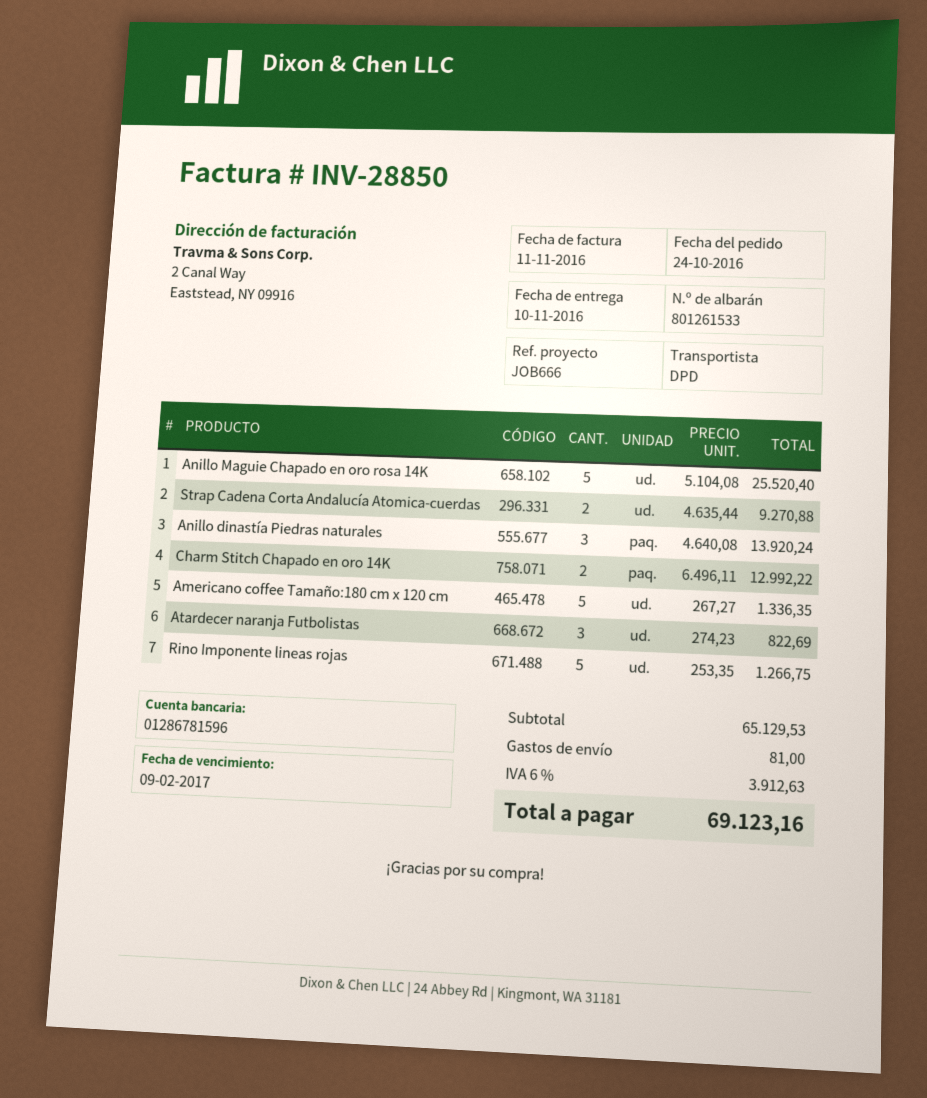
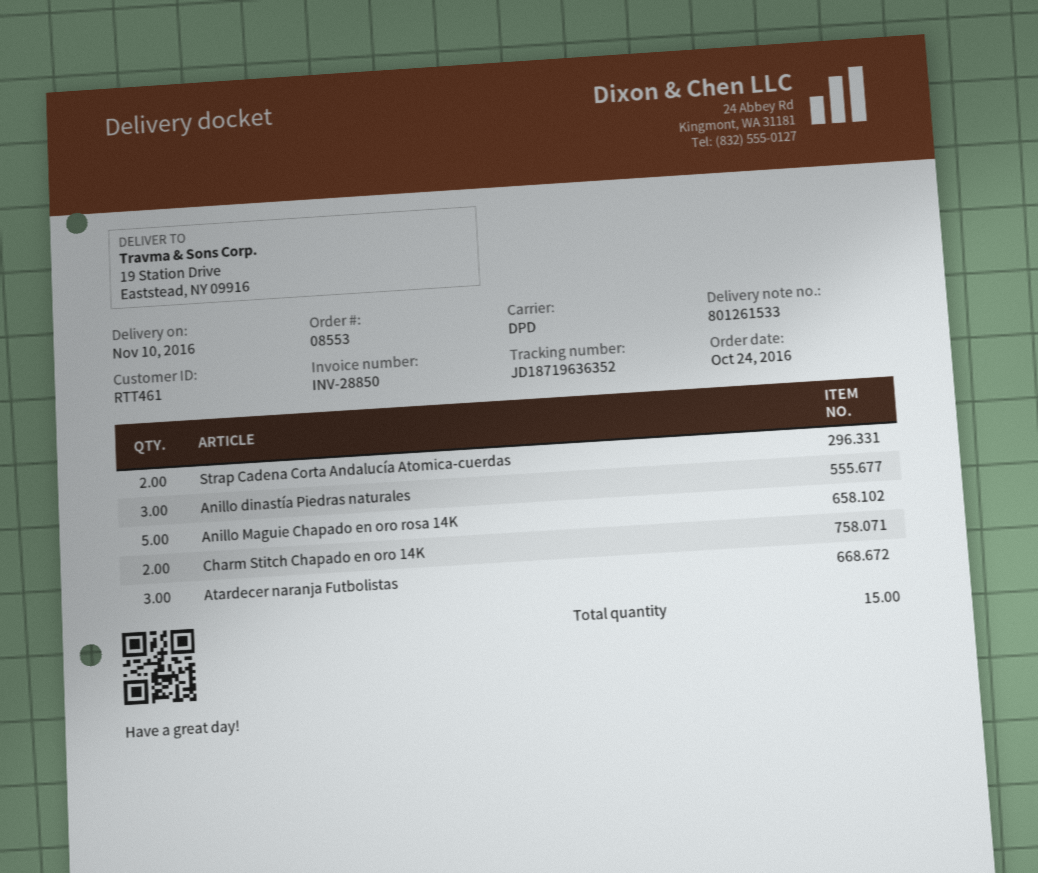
Americano coffee Tamaño:180 cm x 120 cm: 5 -> none
Rino Imponente lineas rojas: 5 -> none

